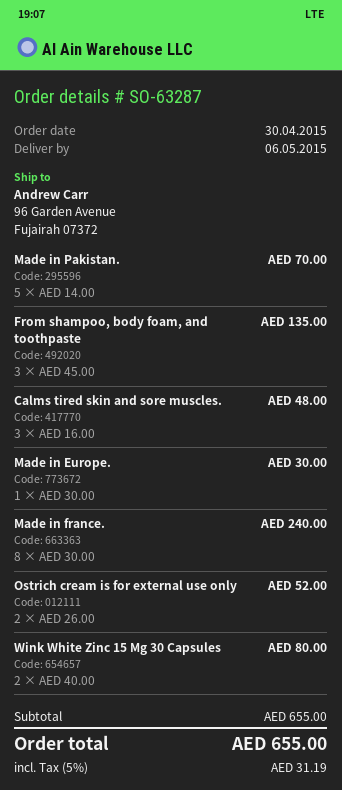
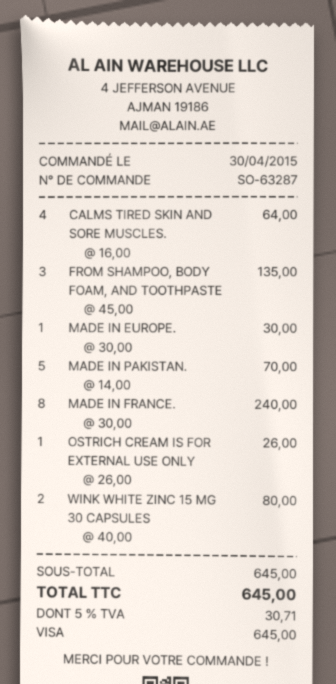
Calms tired skin and sore muscles.: 3 x 16.00 = 48.00 -> 4 x 16.00 = 64.00
Ostrich cream is for external use only: 2 x 26.00 = 52.00 -> 1 x 26.00 = 26.00
subtotal: 655.00 -> 645.00
tax: 5% = 31.19 -> 5% = 30.71
total: 655.00 -> 645.00

